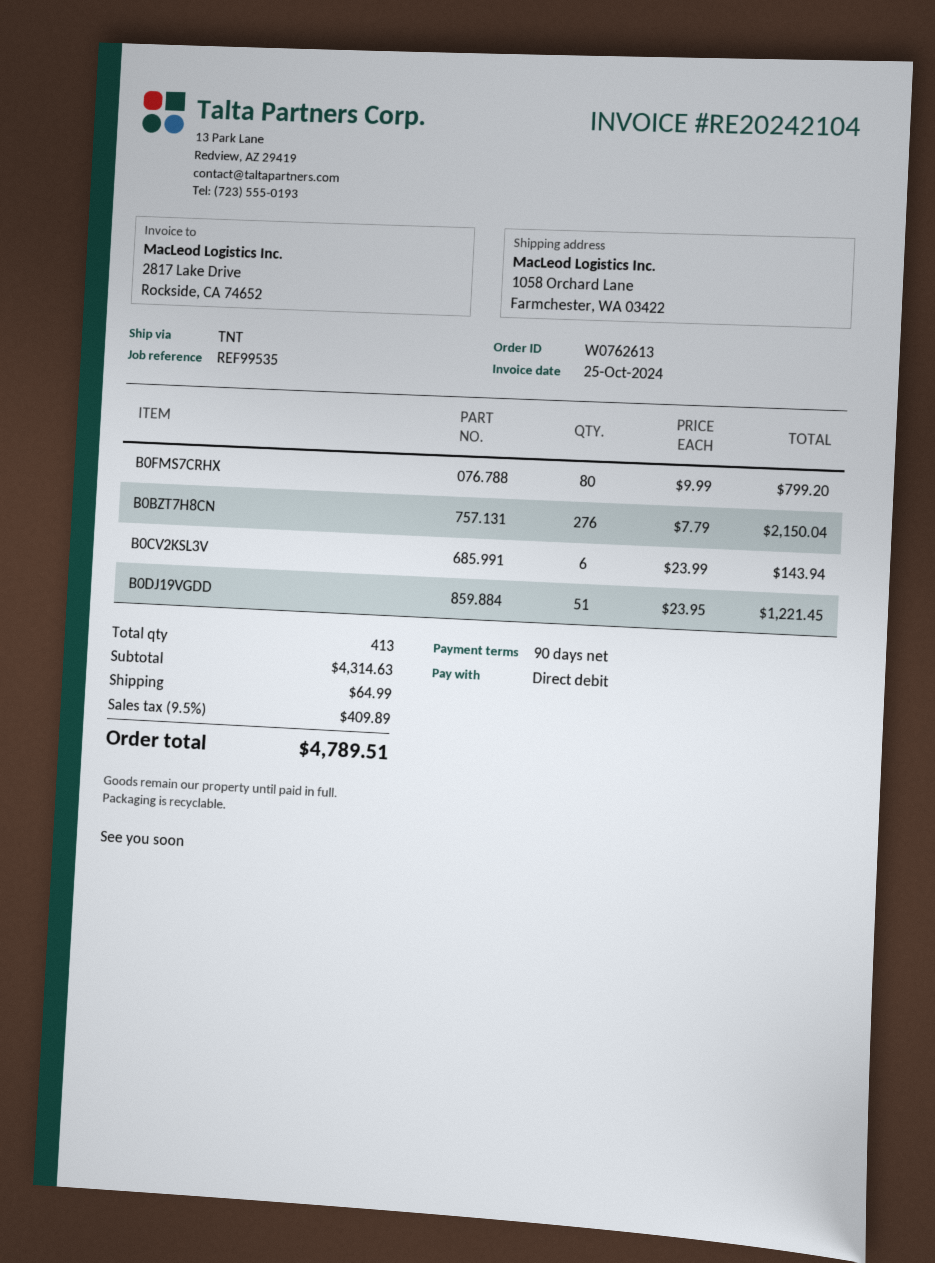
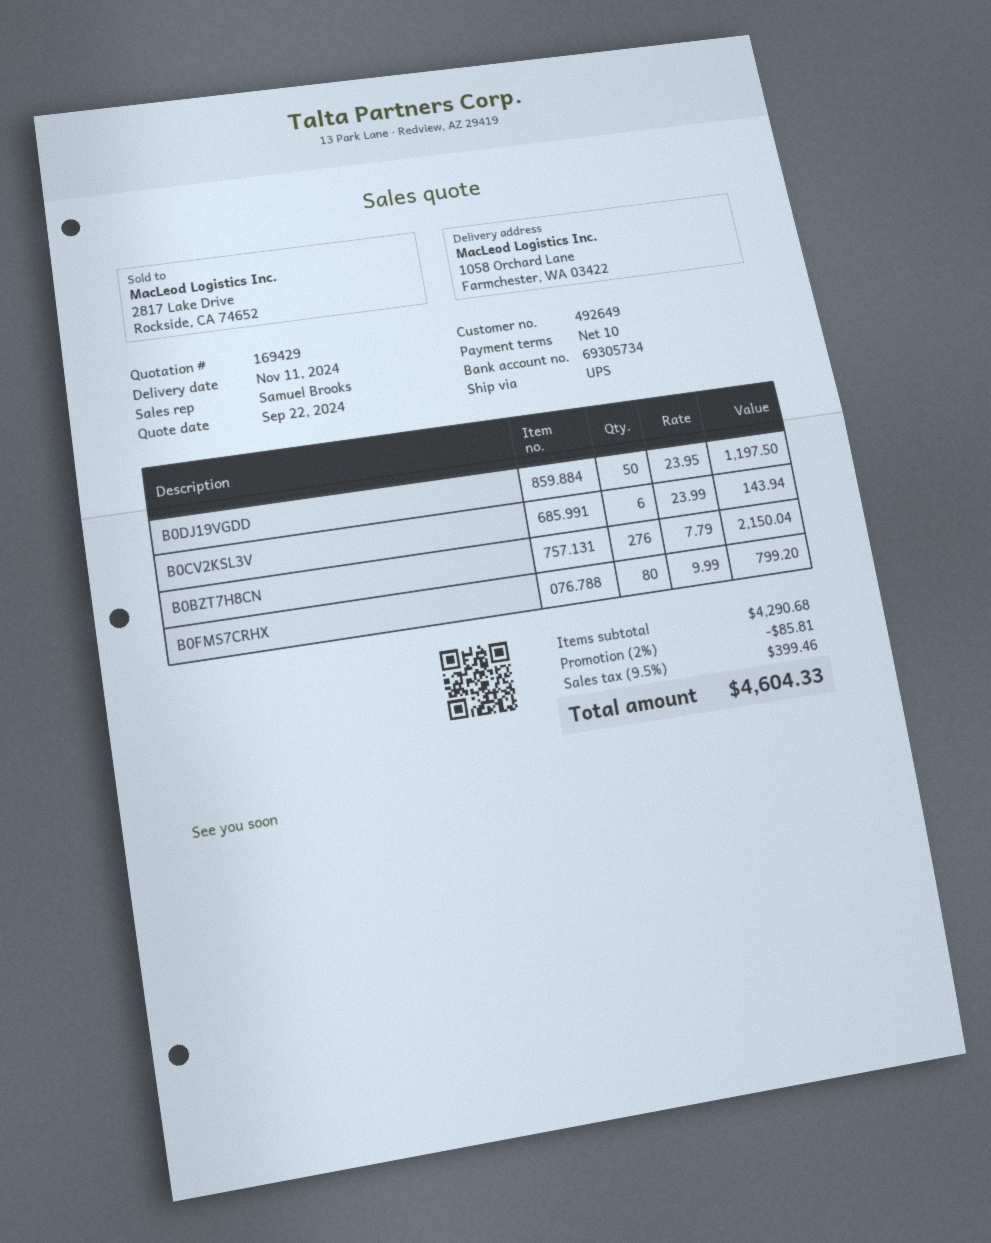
payment terms: 90 days -> 10 days
shipping method: TNT -> UPS
B0DJ19VGDD: 51 x 23.95 = 1221.45 -> 50 x 23.95 = 1197.50
subtotal: 4314.63 -> 4290.68
discount: none -> 2% = 85.81
shipping: 64.99 -> none
tax: 9.5% = 409.89 -> 9.5% = 399.46
total: 4789.51 -> 4604.33

